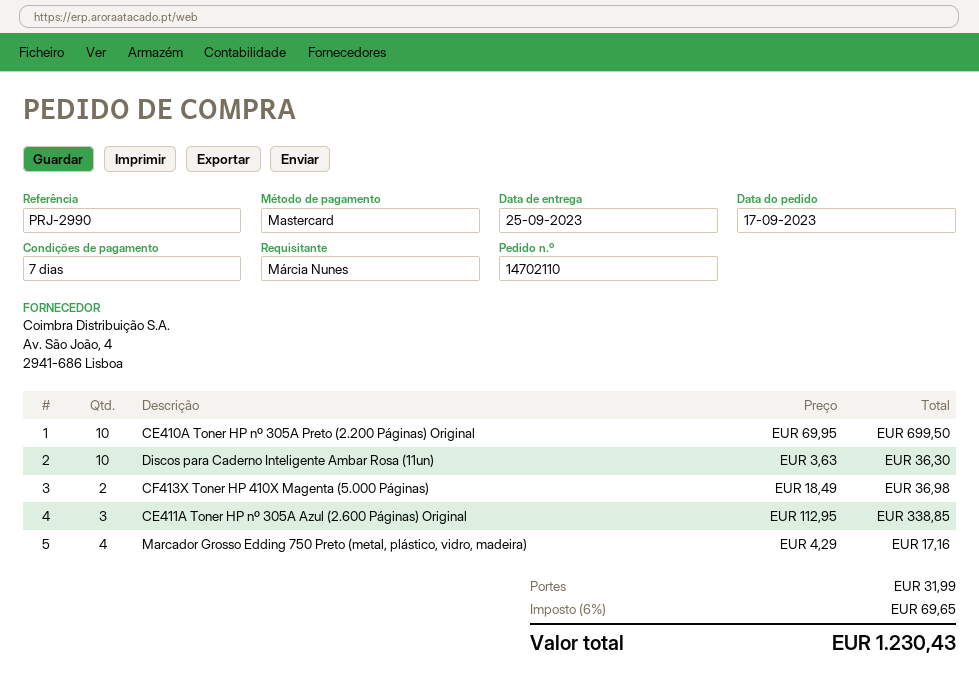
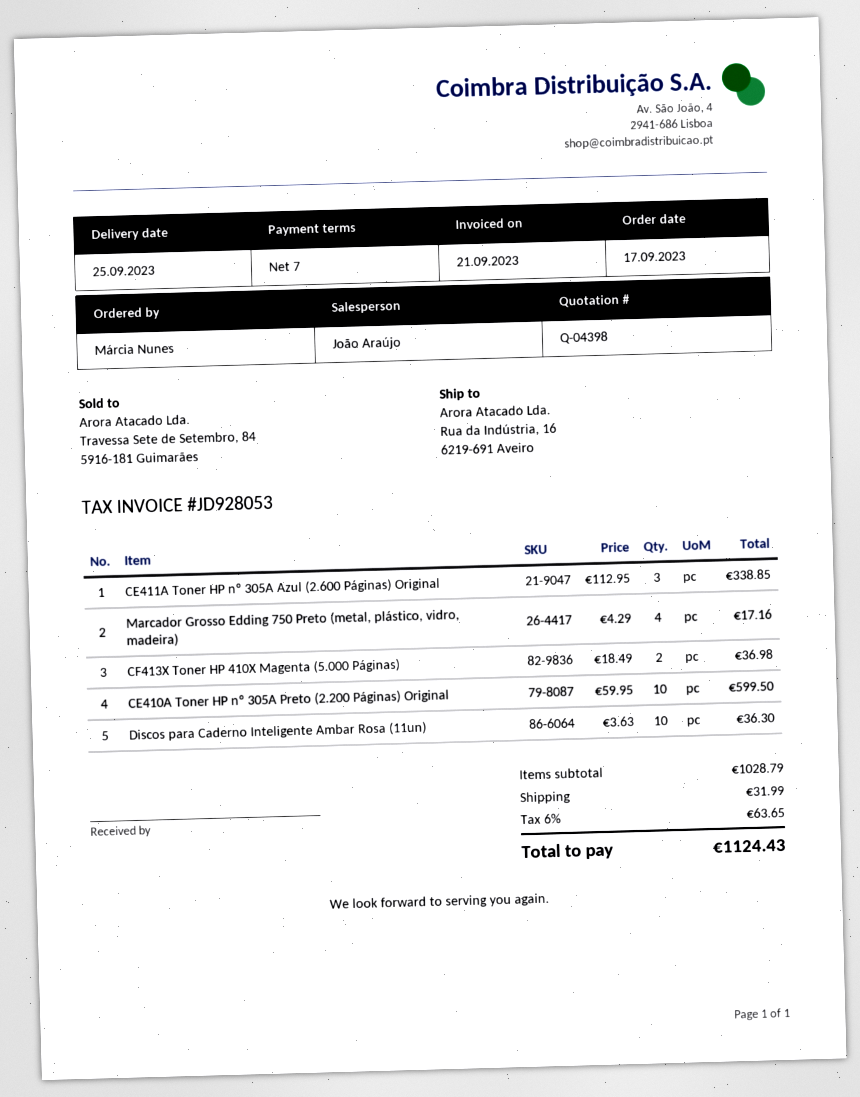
CE410A Toner HP nº 305A Preto (2.200 Páginas) Original: 10 x 69.95 = 699.50 -> 10 x 59.95 = 599.50
tax: 6% = 69.65 -> 6% = 63.65
total: 1230.43 -> 1124.43

